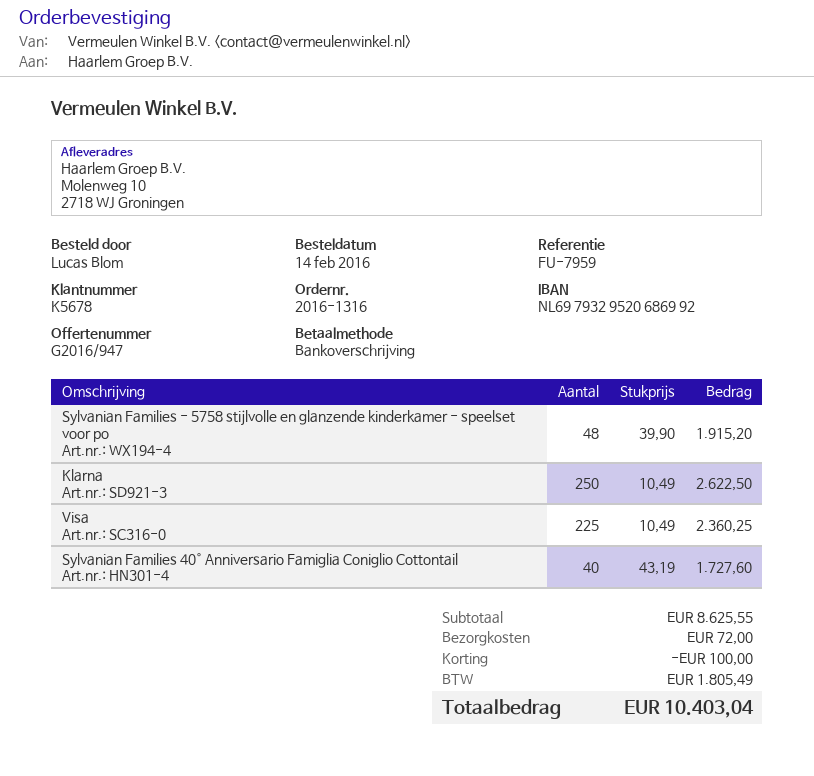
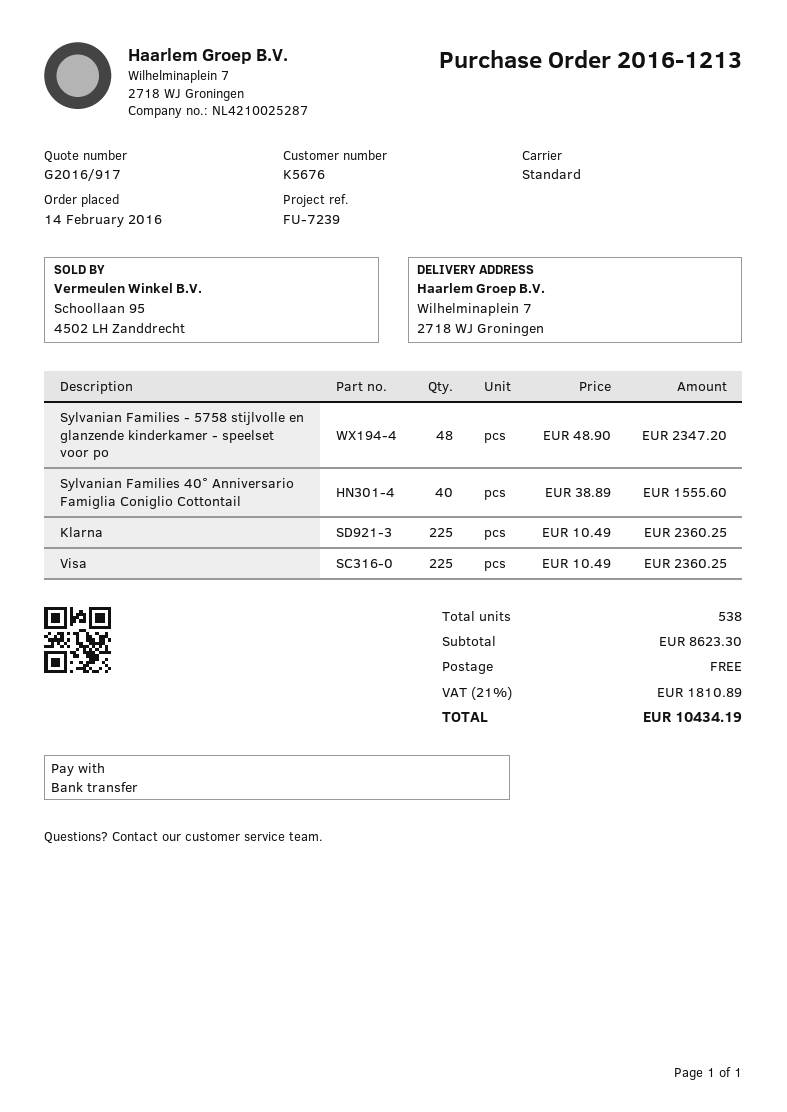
quote number: G2016/947 -> G2016/917
order number: 2016-1316 -> 2016-1213
customer number: K5678 -> K5676
reference: FU-7959 -> FU-7239
ship to: Molenweg 10, 2718 WJ Groningen -> Wilhelminaplein 7, 2718 WJ Groningen
Sylvanian Families - 5758 stijlvolle en glanzende kinderkamer - speelset voor po: 48 x 39.90 = 1915.20 -> 48 x 48.90 = 2347.20
Klarna: 250 x 10.49 = 2622.50 -> 225 x 10.49 = 2360.25
Sylvanian Families 40° Anniversario Famiglia Coniglio Cottontail: 40 x 43.19 = 1727.60 -> 40 x 38.89 = 1555.60
subtotal: 8625.55 -> 8623.30
discount: 100.00 -> none
shipping: 72.00 -> 0.00
tax: 1805.49 -> 1810.89
total: 10403.04 -> 10434.19

